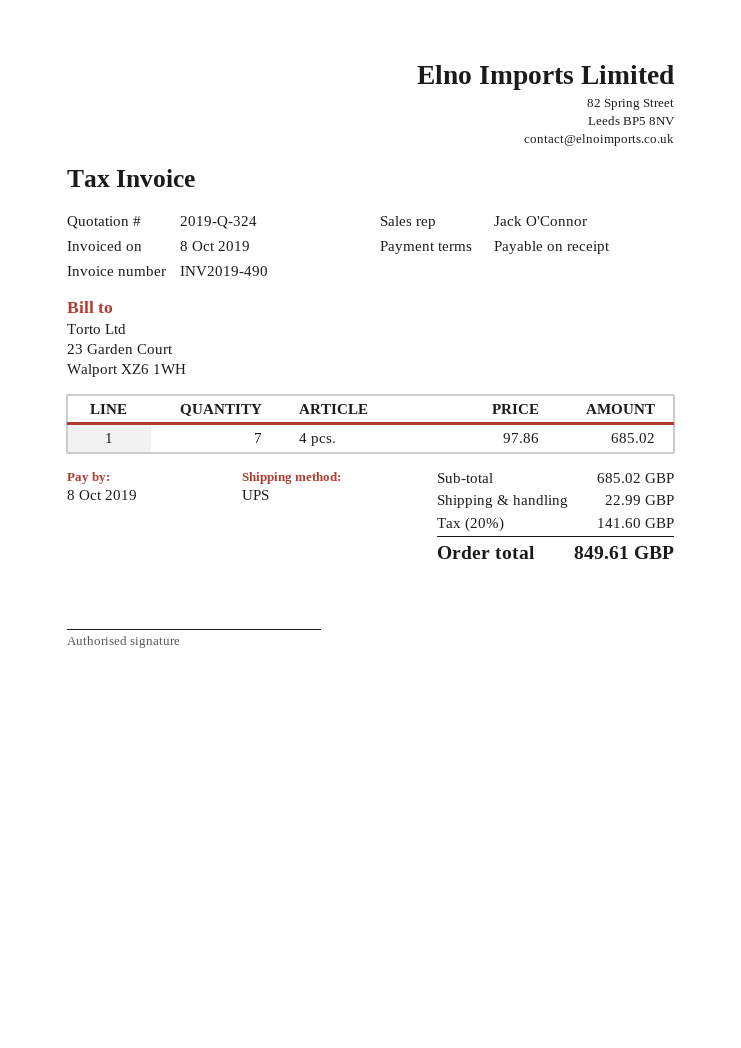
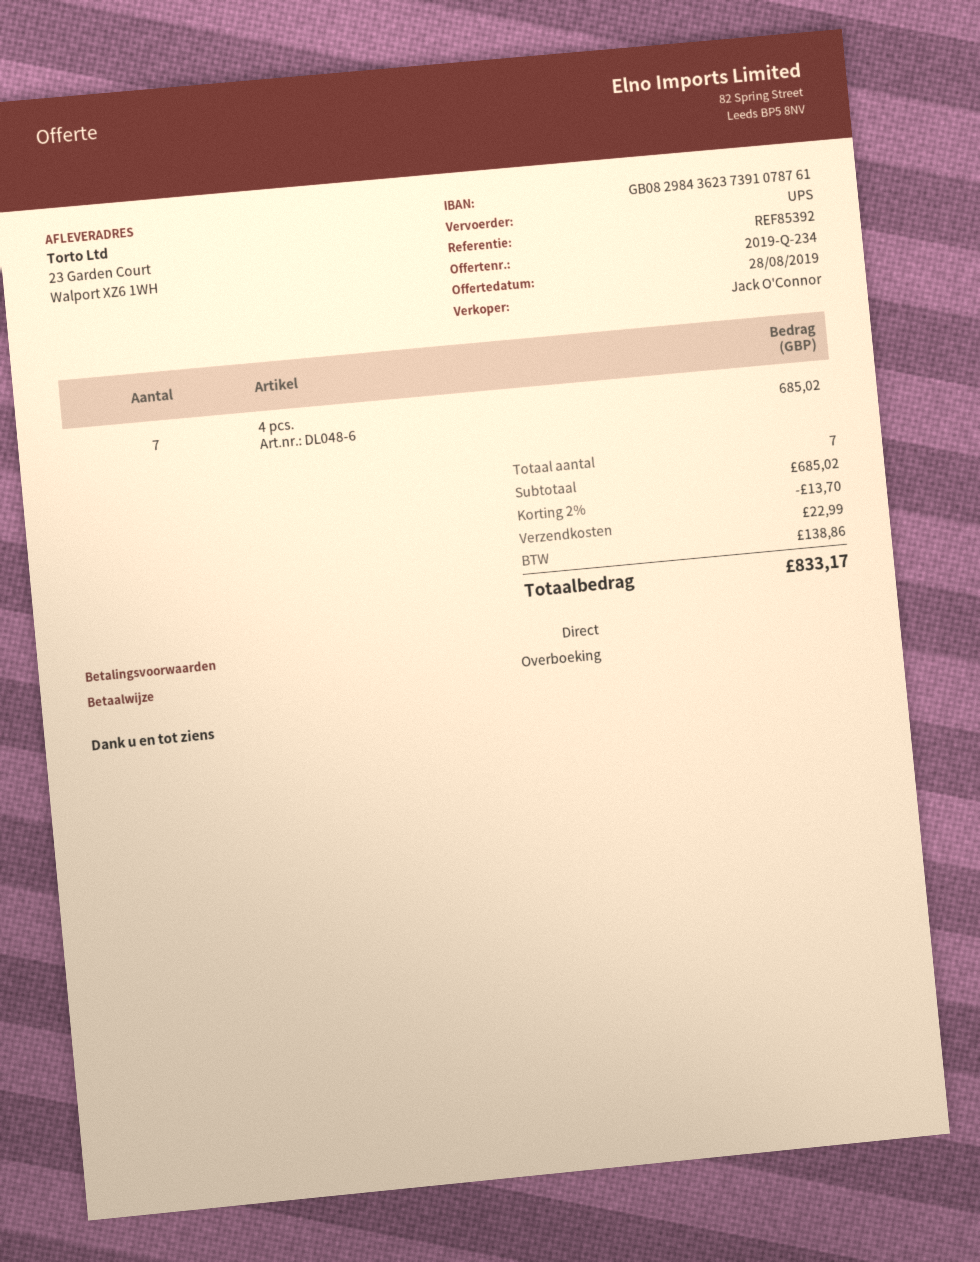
quote number: 2019-Q-324 -> 2019-Q-234
discount: none -> 2% = 13.70
tax: 141.60 -> 138.86
total: 849.61 -> 833.17

